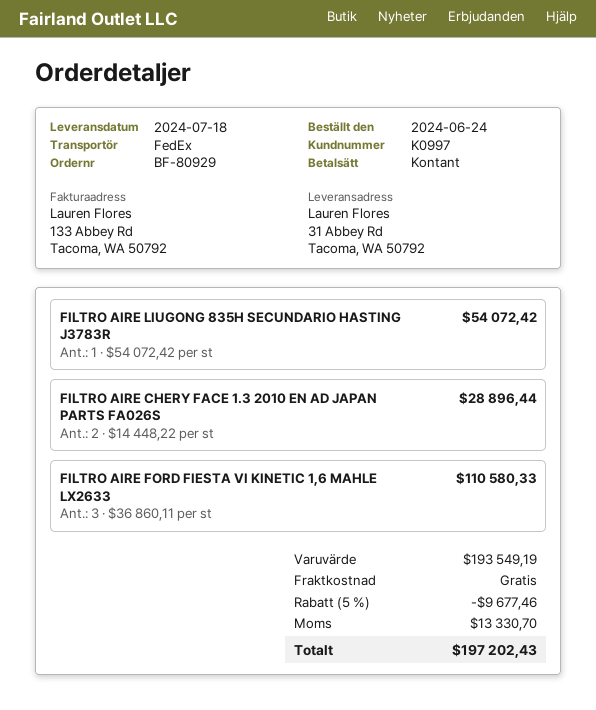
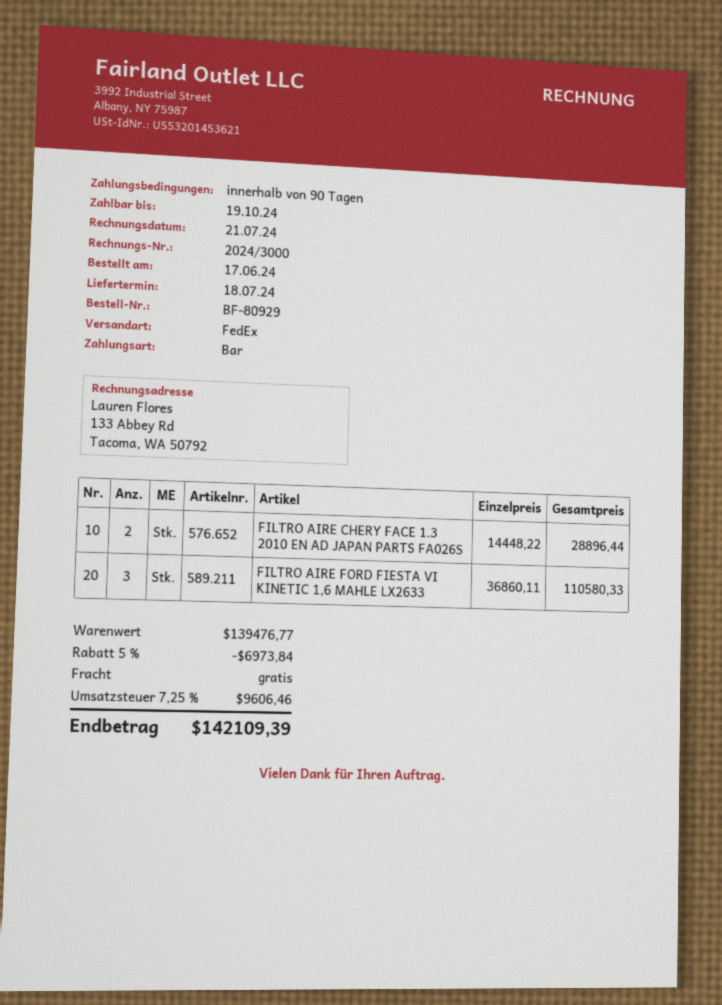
order date: 2024-06-24 -> 2024-06-17
FILTRO AIRE LIUGONG 835H SECUNDARIO HASTING J3783R: 1 x 54072.42 = 54072.42 -> none
subtotal: 193549.19 -> 139476.77
discount: 5% = 9677.46 -> 5% = 6973.84
tax: 13330.70 -> 9606.46
total: 197202.43 -> 142109.39

